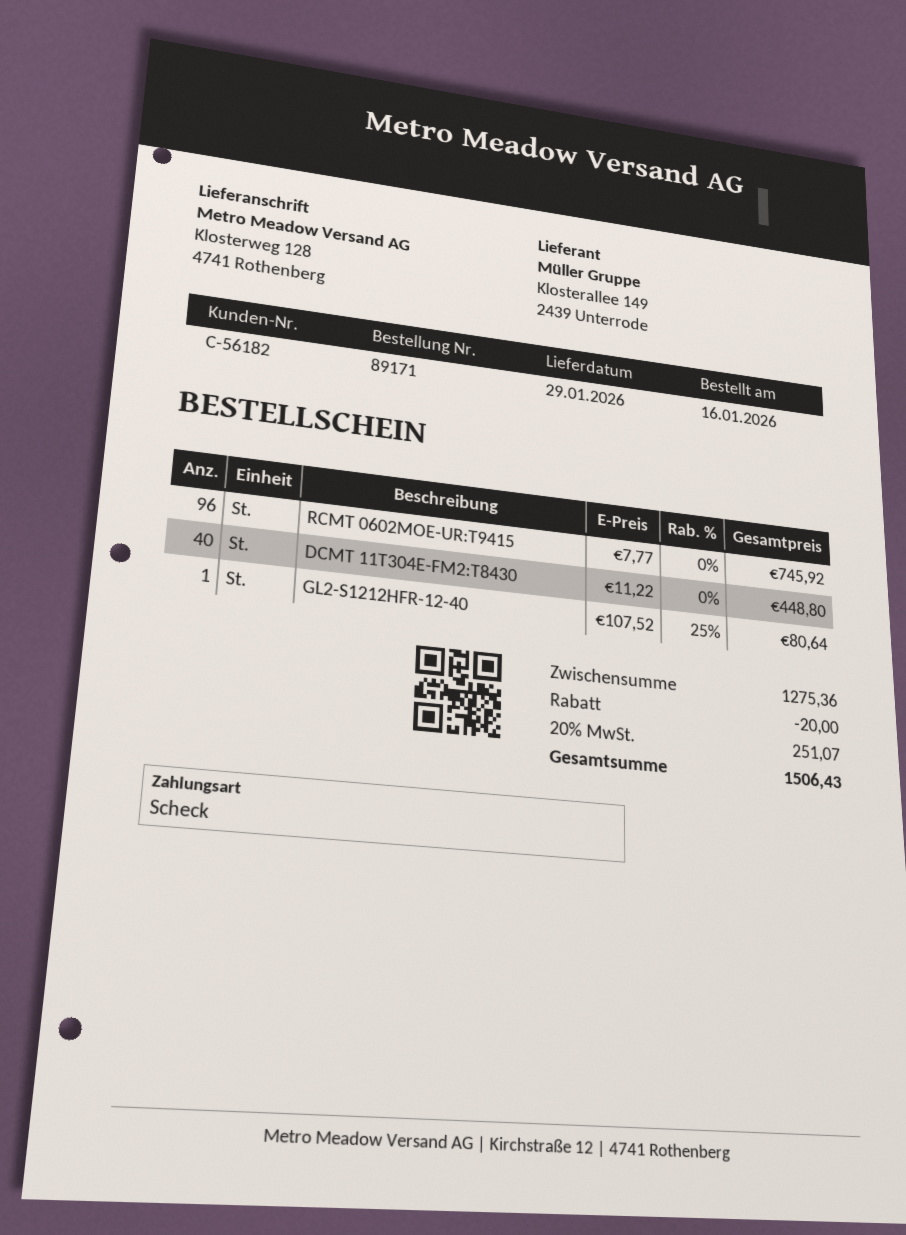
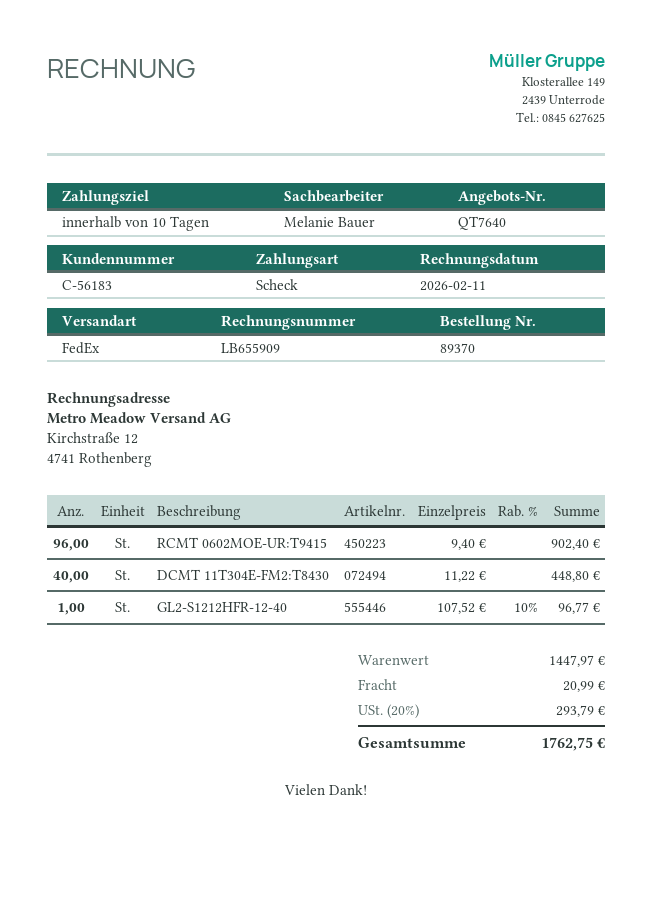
order number: 89171 -> 89370
customer number: C-56182 -> C-56183
RCMT 0602MOE-UR:T9415: 96 x 7.77 = 745.92 -> 96 x 9.40 = 902.40
GL2-S1212HFR-12-40: 1 x 107.52 - 25% = 80.64 -> 1 x 107.52 - 10% = 96.77
subtotal: 1275.36 -> 1447.97
discount: 20.00 -> none
shipping: none -> 20.99
tax: 20% = 251.07 -> 20% = 293.79
total: 1506.43 -> 1762.75

